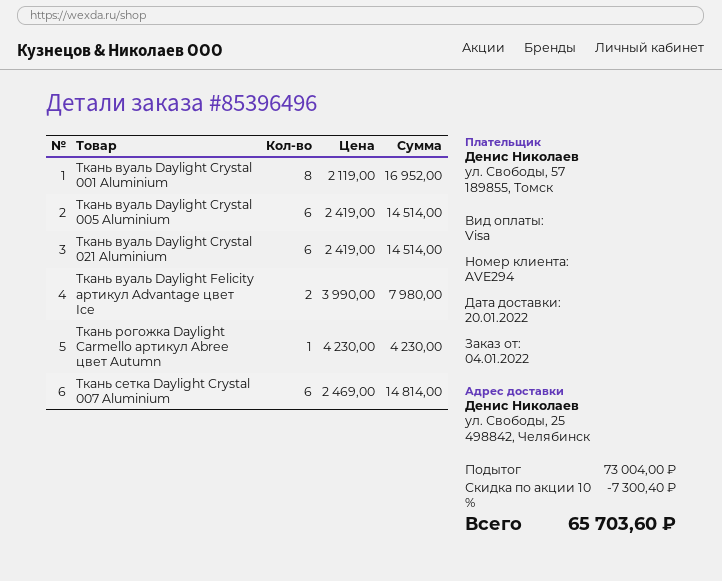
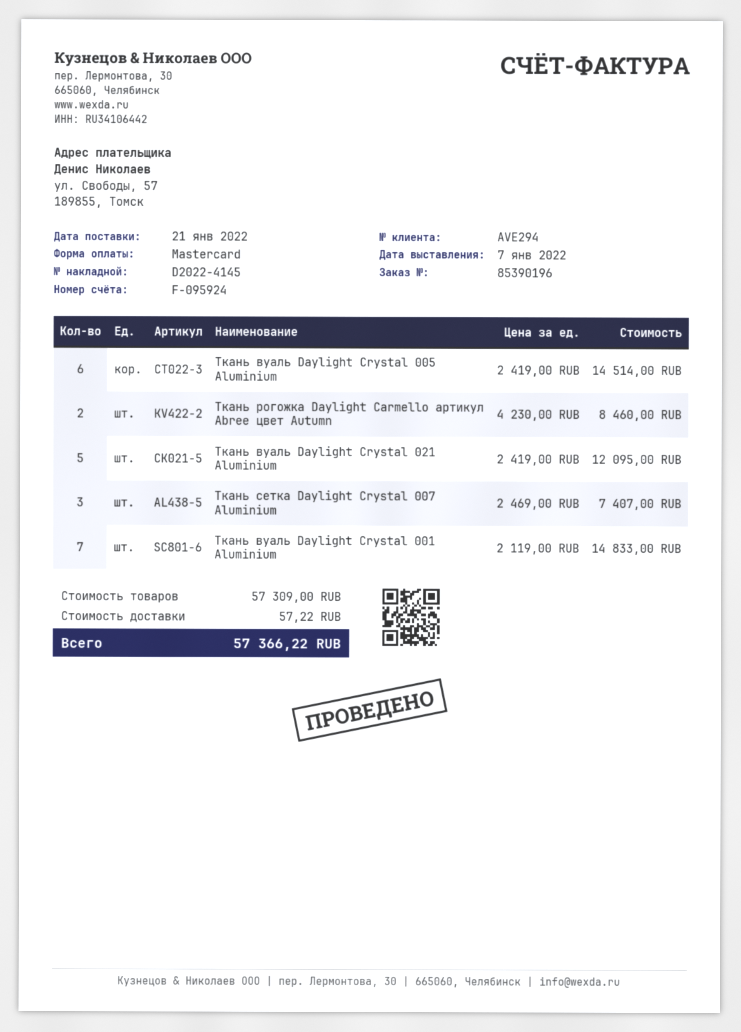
order number: 85396496 -> 85390196
delivery date: 2022-01-20 -> 2022-01-21
payment method: Visa -> Mastercard
Ткань вуаль Daylight Crystal 001 Aluminium: 8 x 2119.00 = 16952.00 -> 7 x 2119.00 = 14833.00
Ткань вуаль Daylight Crystal 021 Aluminium: 6 x 2419.00 = 14514.00 -> 5 x 2419.00 = 12095.00
Ткань вуаль Daylight Felicity артикул Advantage цвет Ice: 2 x 3990.00 = 7980.00 -> none
Ткань рогожка Daylight Carmello артикул Abree цвет Autumn: 1 x 4230.00 = 4230.00 -> 2 x 4230.00 = 8460.00
Ткань сетка Daylight Crystal 007 Aluminium: 6 x 2469.00 = 14814.00 -> 3 x 2469.00 = 7407.00
subtotal: 73004.00 -> 57309.00
discount: 10% = 7300.40 -> none
shipping: none -> 57.22
total: 65703.60 -> 57366.22

